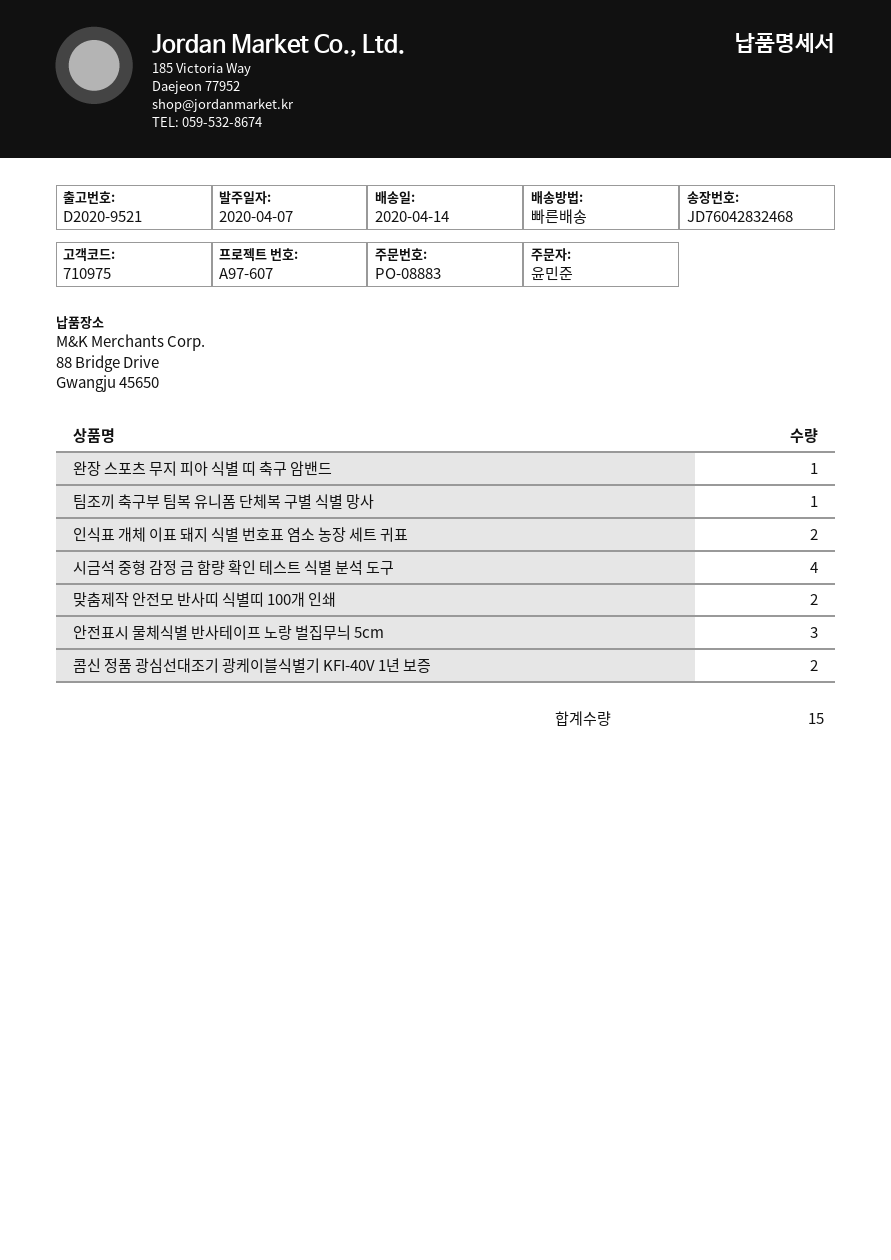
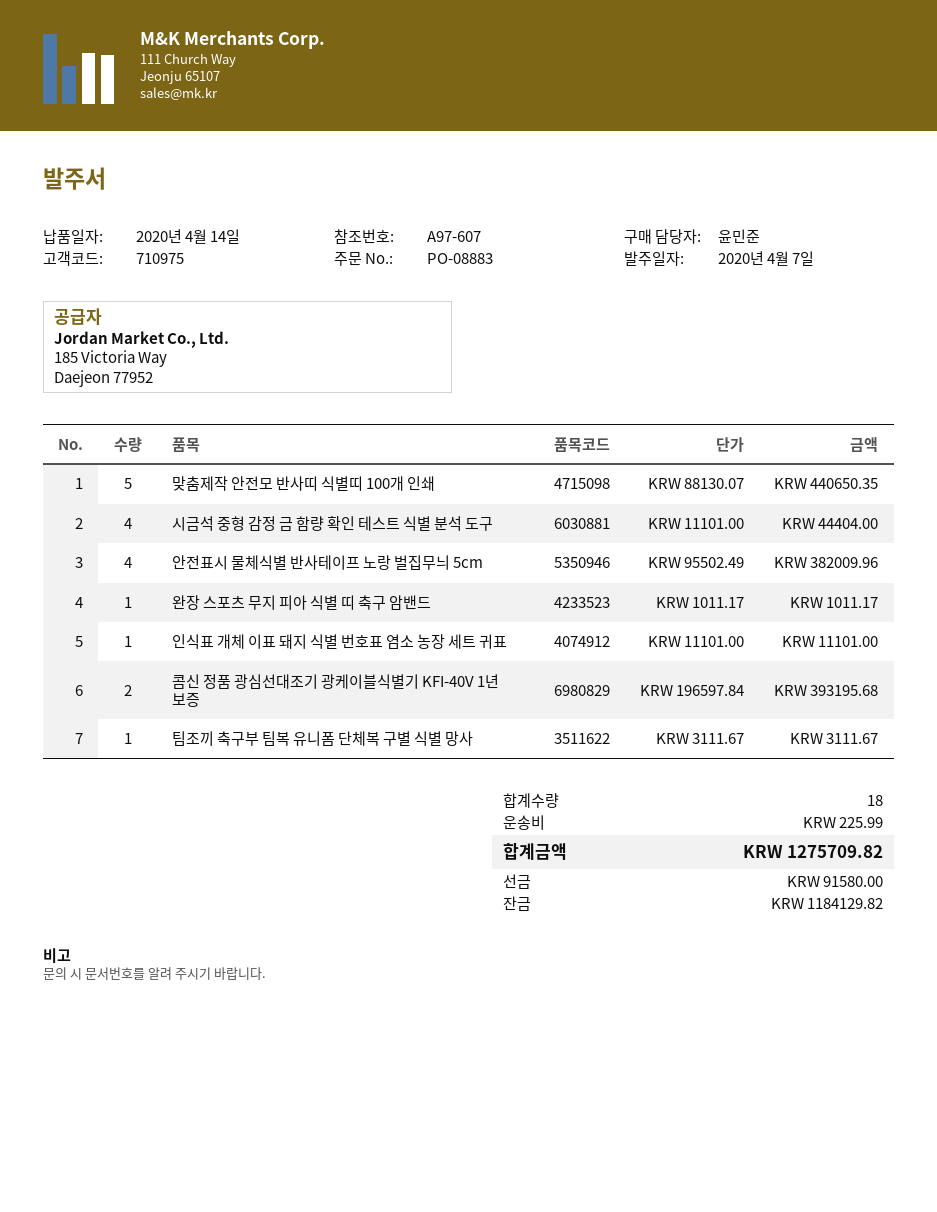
인식표 개체 이표 돼지 식별 번호표 염소 농장 세트 귀표: 2 -> 1
맞춤제작 안전모 반사띠 식별띠 100개 인쇄: 2 -> 5
안전표시 물체식별 반사테이프 노랑 벌집무늬 5cm: 3 -> 4
total quantity: 15 -> 18

